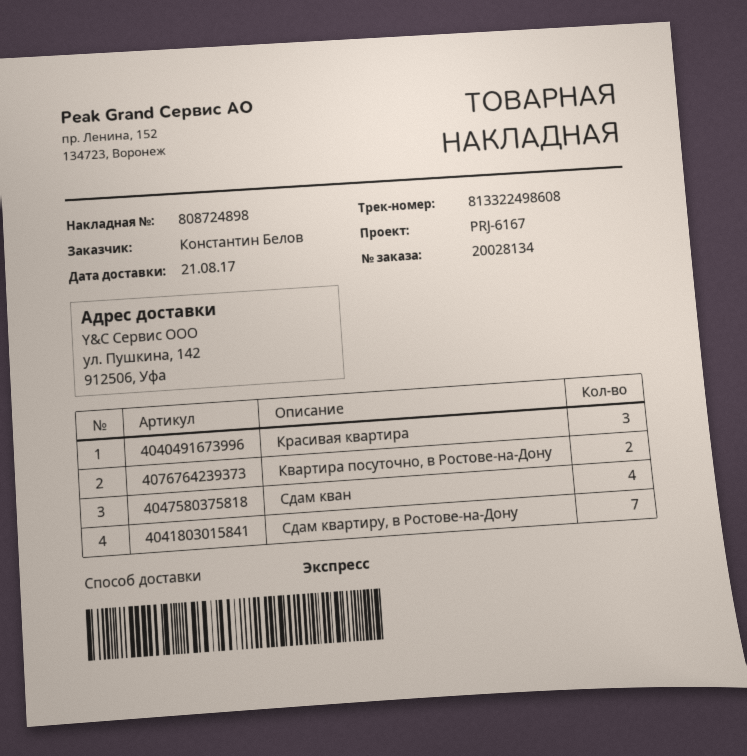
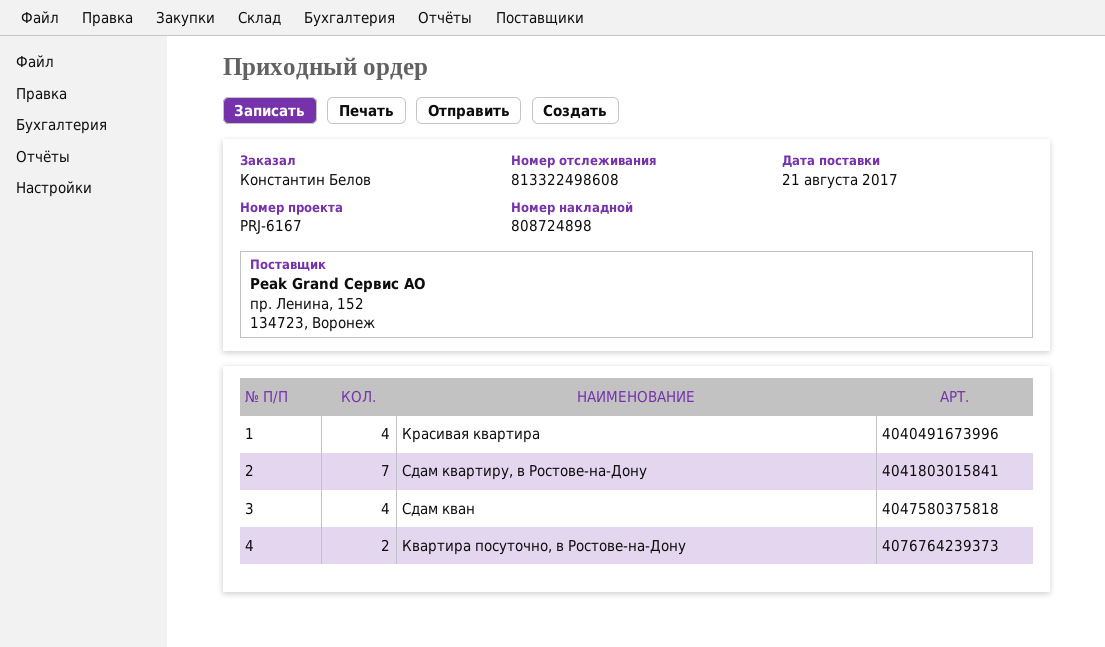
Красивая квартира: 3 -> 4

